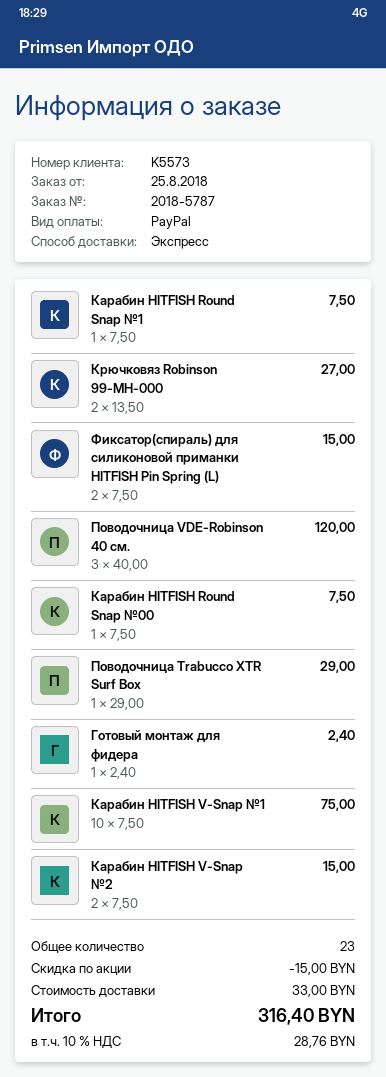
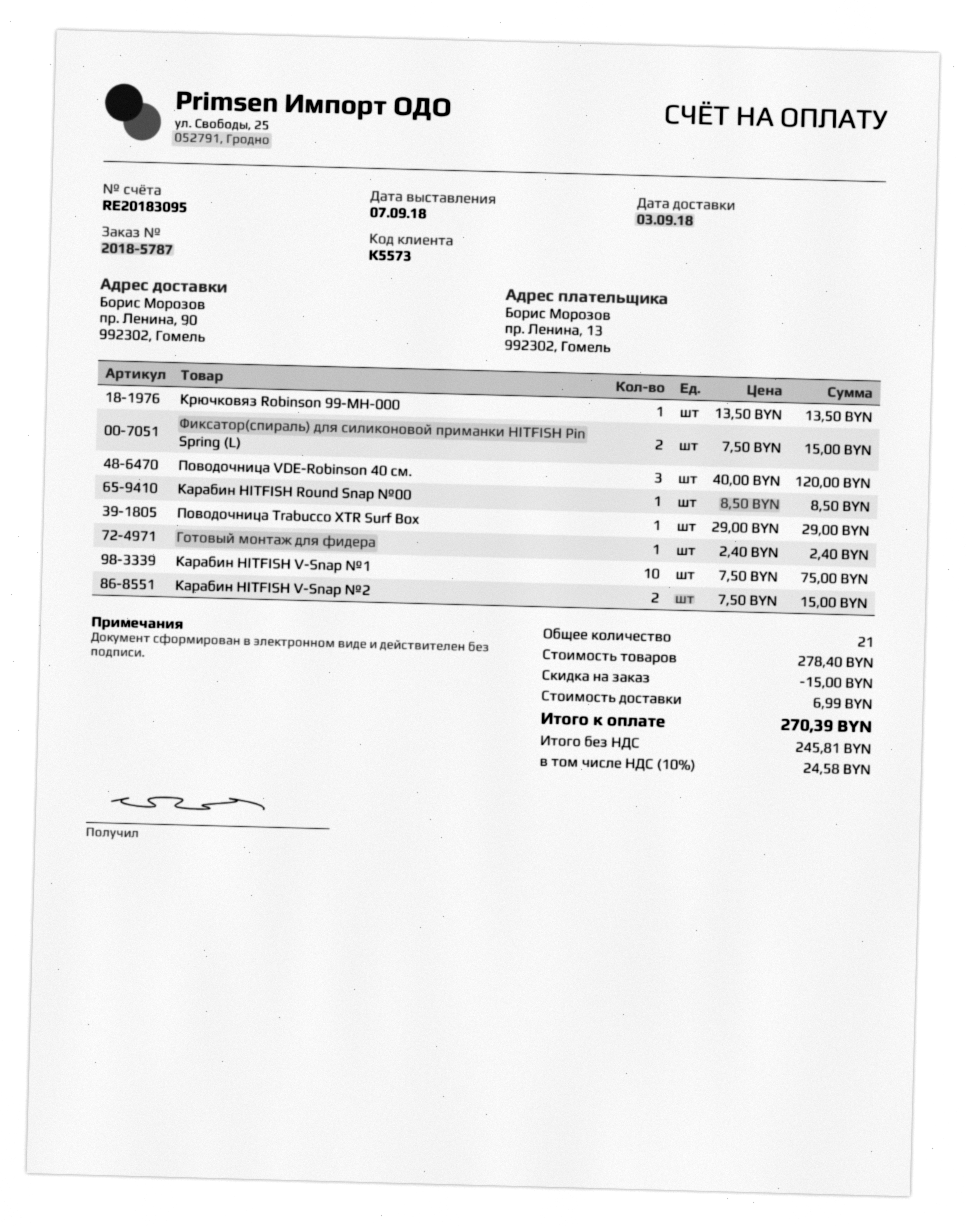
Карабин HITFISH Round Snap №1: 1 x 7.50 = 7.50 -> none
Крючковяз Robinson 99-MH-000: 2 x 13.50 = 27.00 -> 1 x 13.50 = 13.50
Карабин HITFISH Round Snap №00: 1 x 7.50 = 7.50 -> 1 x 8.50 = 8.50
total quantity: 23 -> 21
shipping: 33.00 -> 6.99
tax: 10% = 28.76 -> 10% = 24.58
total: 316.40 -> 270.39

